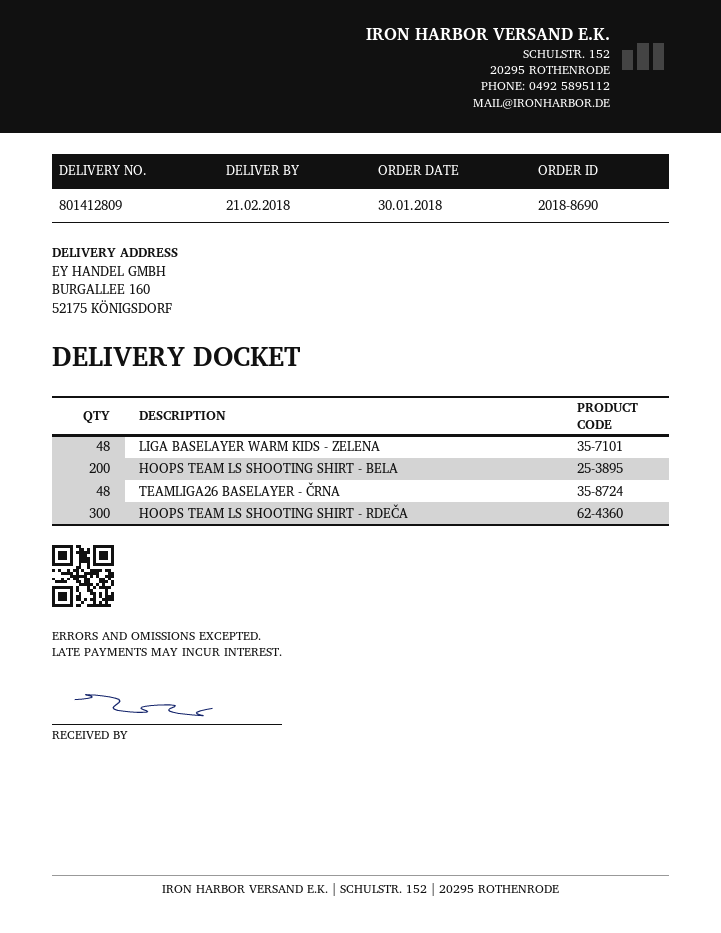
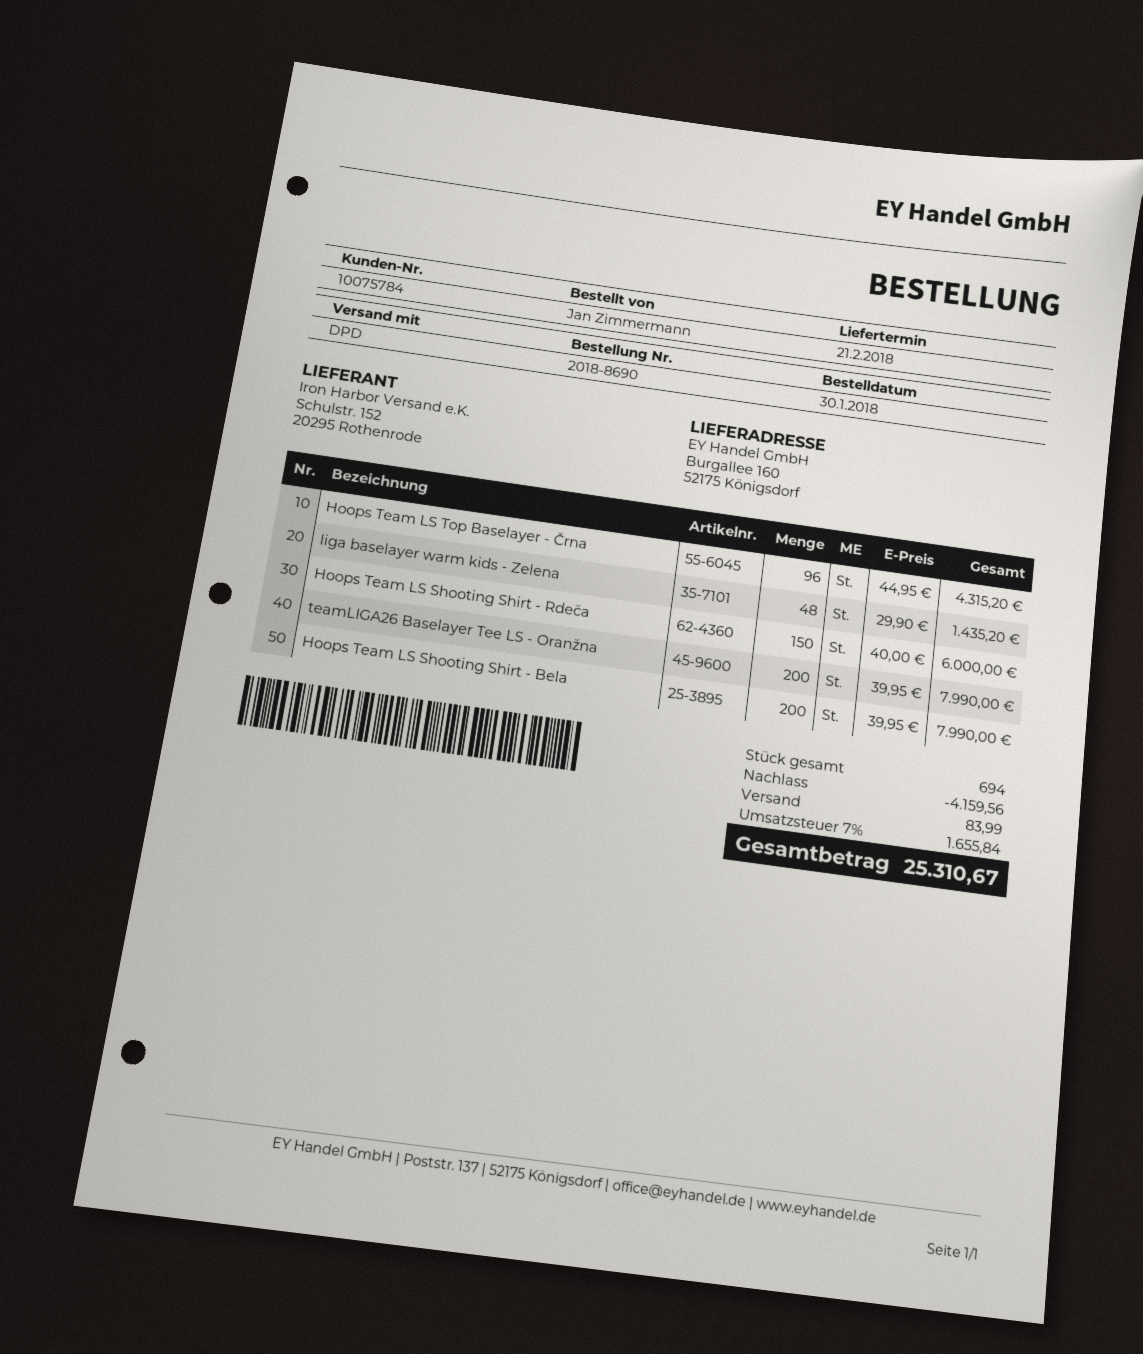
TEAMLIGA26 BASELAYER - ČRNA: 48 -> none
HOOPS TEAM LS SHOOTING SHIRT - RDEČA: 300 -> 150
Hoops Team LS Top Baselayer - Črna: none -> 96
teamLIGA26 Baselayer Tee LS - Oranžna: none -> 200

